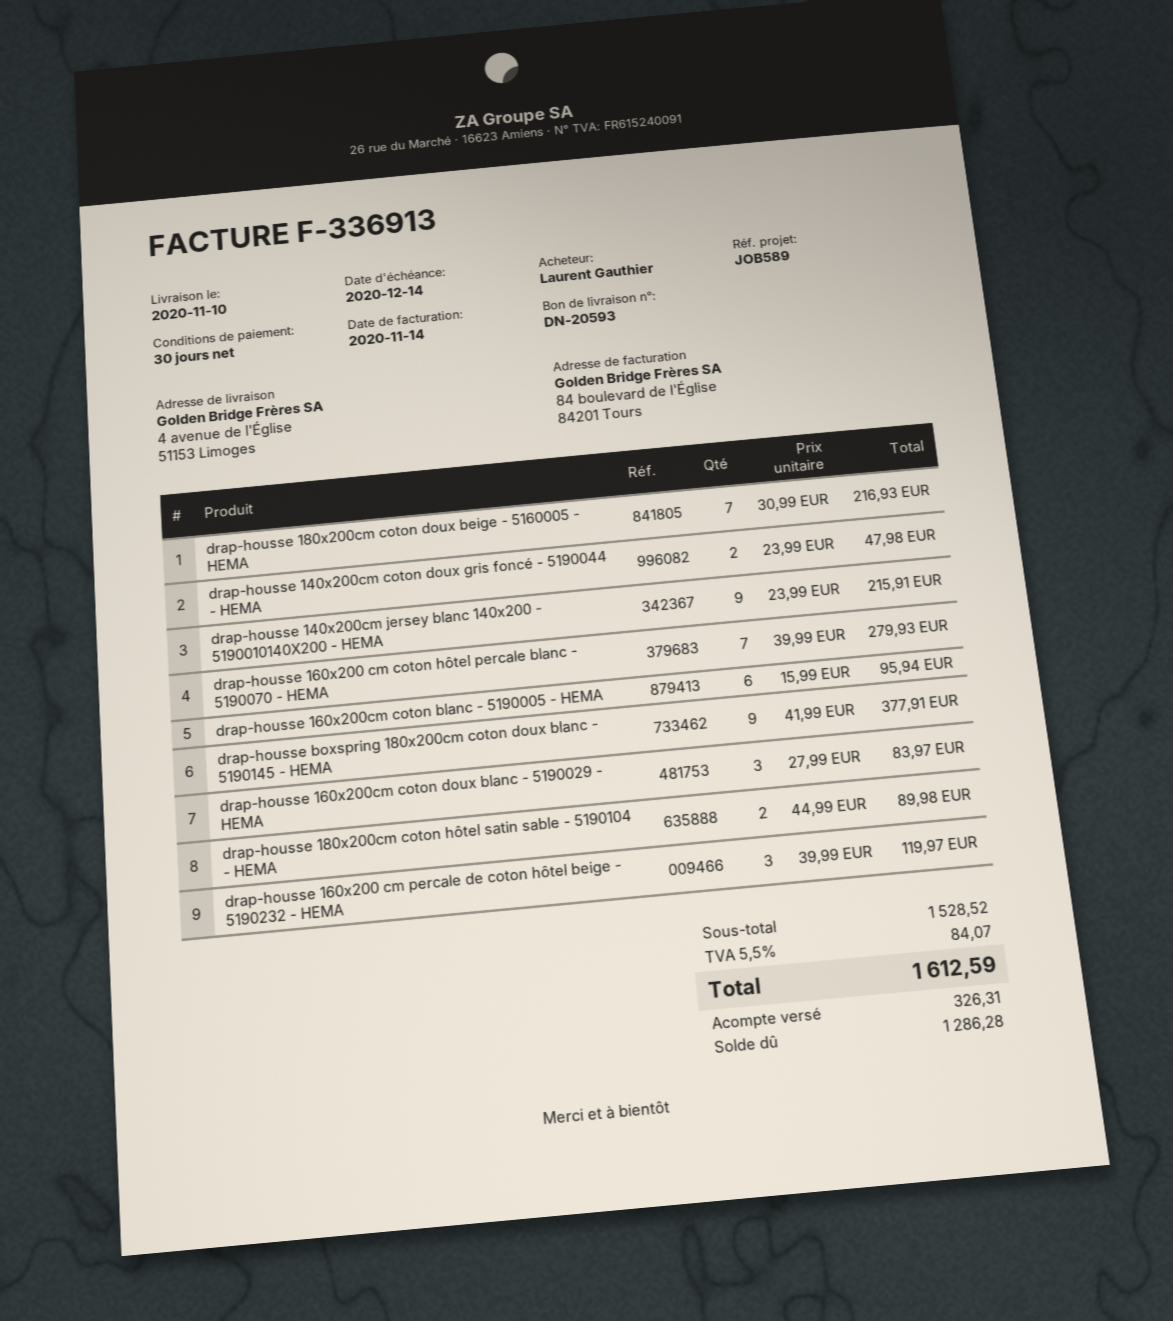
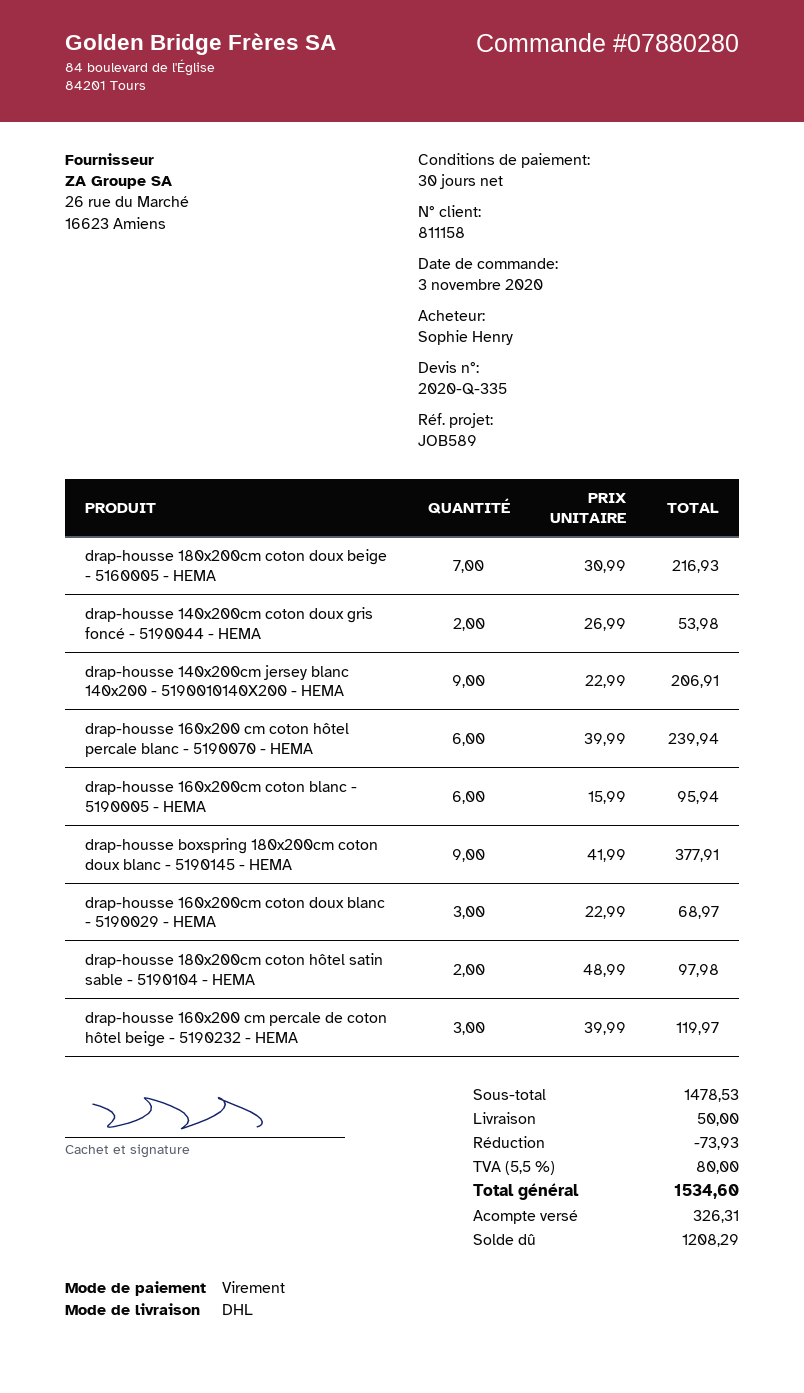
ordered by: Laurent Gauthier -> Sophie Henry
drap-housse 140x200cm coton doux gris foncé - 5190044 - HEMA: 2 x 23.99 = 47.98 -> 2 x 26.99 = 53.98
drap-housse 140x200cm jersey blanc 140x200 - 5190010140X200 - HEMA: 9 x 23.99 = 215.91 -> 9 x 22.99 = 206.91
drap-housse 160x200 cm coton hôtel percale blanc - 5190070 - HEMA: 7 x 39.99 = 279.93 -> 6 x 39.99 = 239.94
drap-housse 160x200cm coton doux blanc - 5190029 - HEMA: 3 x 27.99 = 83.97 -> 3 x 22.99 = 68.97
drap-housse 180x200cm coton hôtel satin sable - 5190104 - HEMA: 2 x 44.99 = 89.98 -> 2 x 48.99 = 97.98
subtotal: 1528.52 -> 1478.53
discount: none -> 73.93
shipping: none -> 50.00
tax: 5.5% = 84.07 -> 5.5% = 80.00
total: 1612.59 -> 1534.60
balance: 1286.28 -> 1208.29

